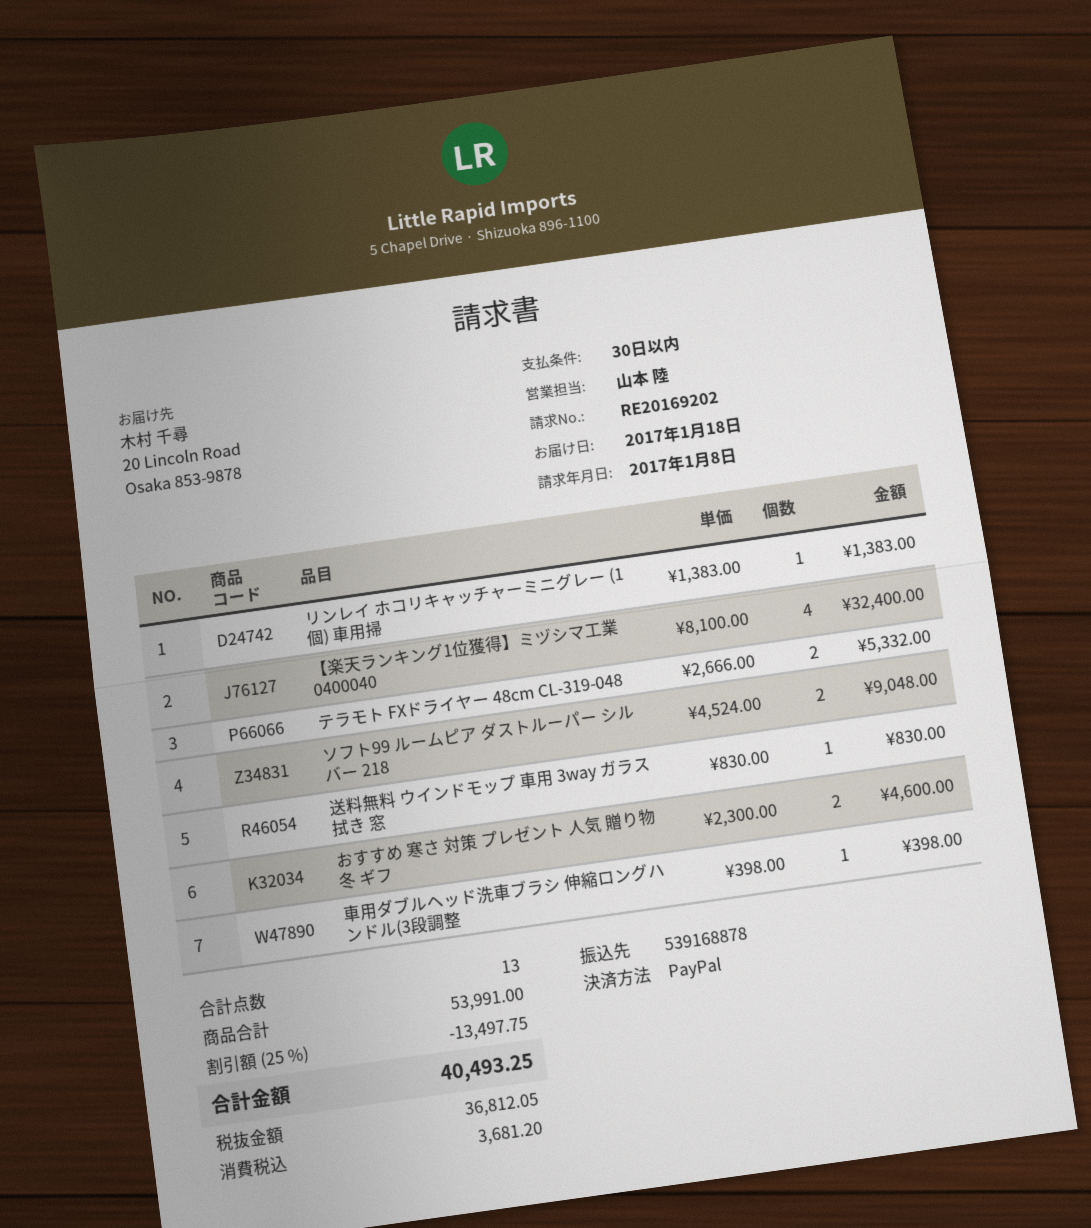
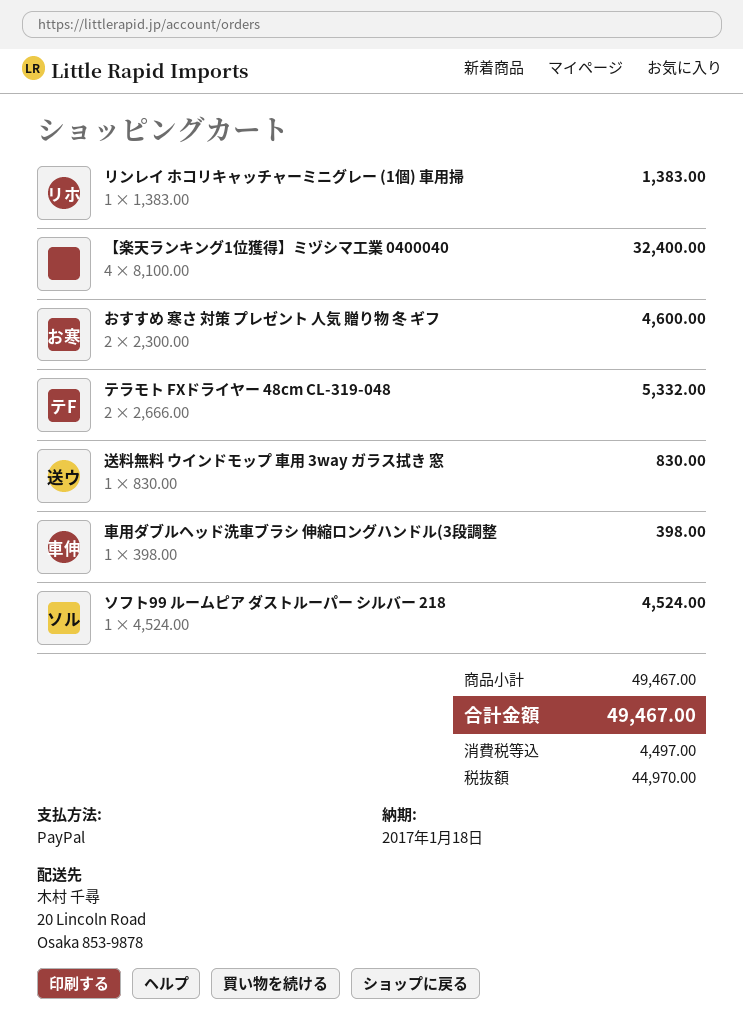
ソフト99 ルームピア ダストルーパー シルバー 218: 2 x 4524.00 = 9048.00 -> 1 x 4524.00 = 4524.00
subtotal: 53991.00 -> 49467.00
discount: 25% = 13497.75 -> none
net: 36812.05 -> 44970.00
tax: 3681.20 -> 4497.00
total: 40493.25 -> 49467.00

